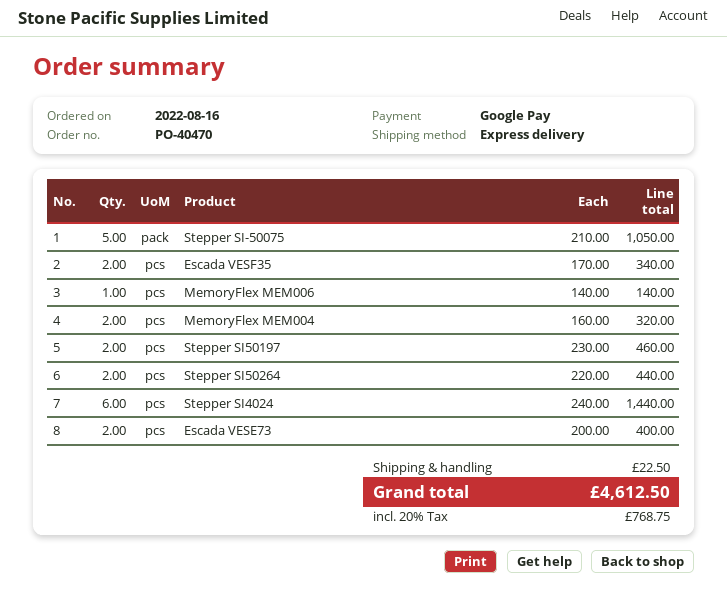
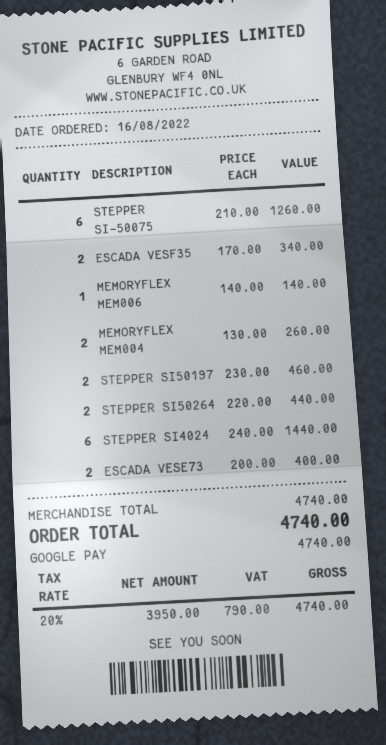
Stepper SI-50075: 5 x 210.00 = 1050.00 -> 6 x 210.00 = 1260.00
MemoryFlex MEM004: 2 x 160.00 = 320.00 -> 2 x 130.00 = 260.00
shipping: 22.50 -> none
tax: 20% = 768.75 -> 20% = 790.00
total: 4612.50 -> 4740.00

